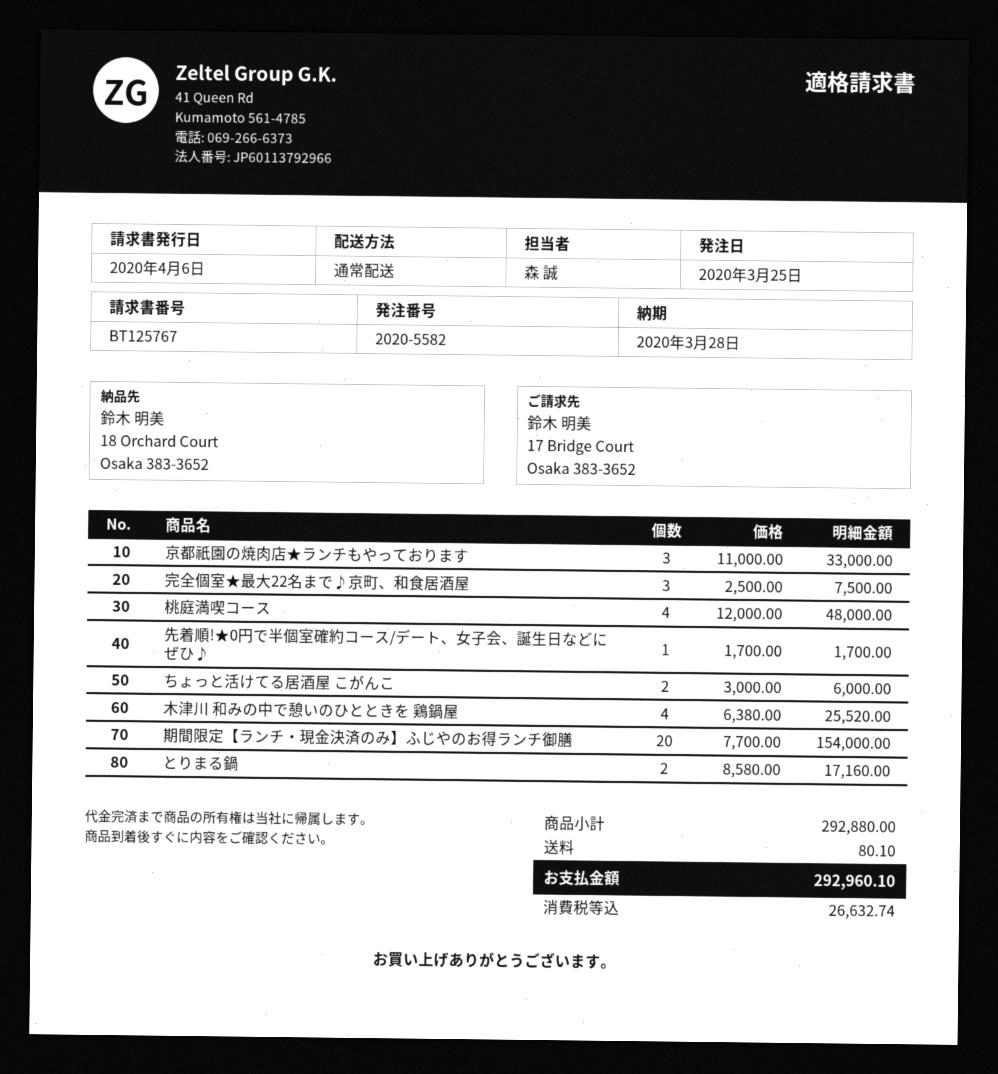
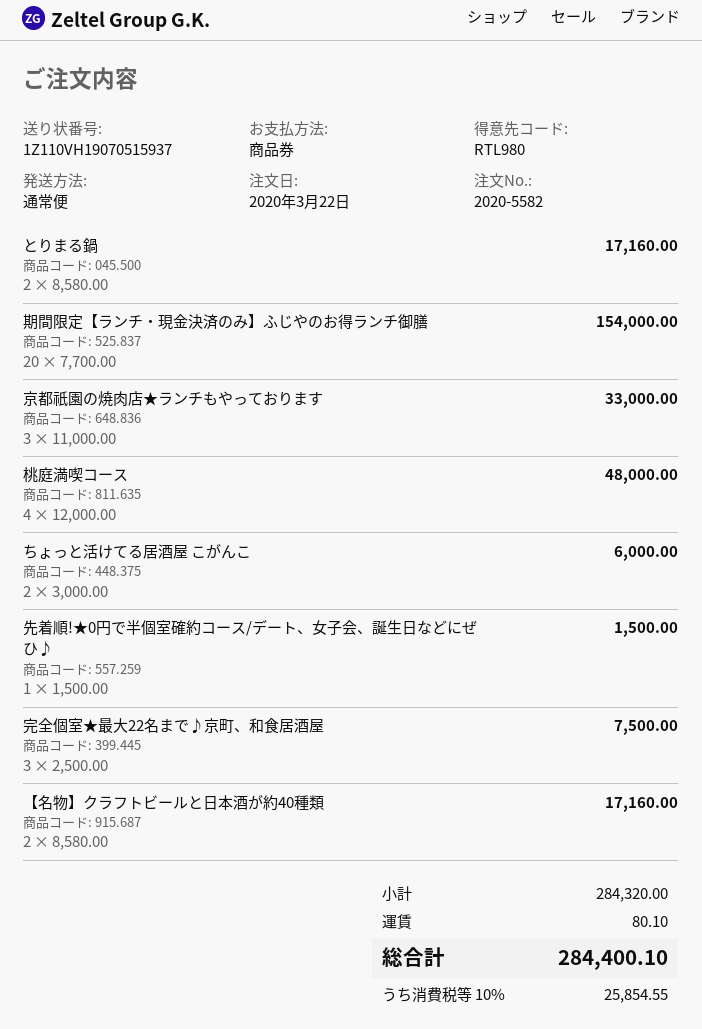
order date: 2020-03-25 -> 2020-03-22
先着順!★0円で半個室確約コース/デート、女子会、誕生日などにぜひ♪: 1 x 1700.00 = 1700.00 -> 1 x 1500.00 = 1500.00
木津川 和みの中で憩いのひとときを 鶏鍋屋: 4 x 6380.00 = 25520.00 -> none
【名物】クラフトビールと日本酒が約40種類: none -> 2 x 8580.00 = 17160.00
subtotal: 292880.00 -> 284320.00
tax: 26632.74 -> 25854.55
total: 292960.10 -> 284400.10

